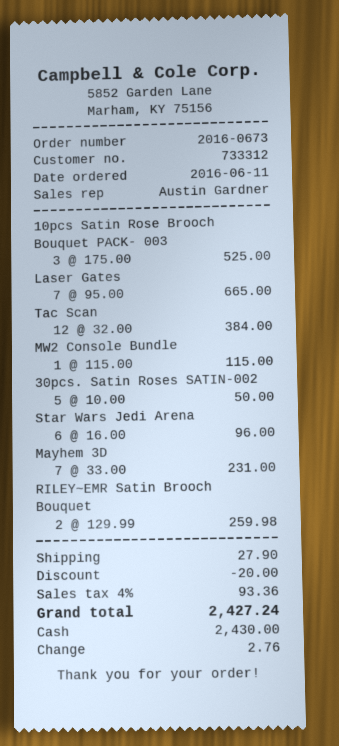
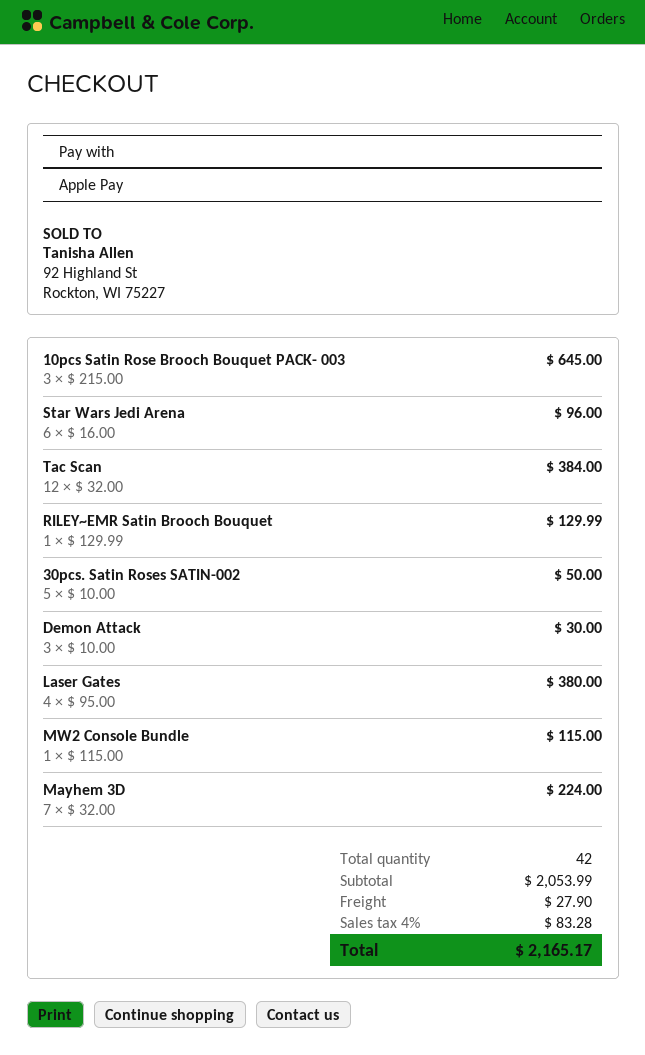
payment method: cash -> Apple Pay
10pcs Satin Rose Brooch Bouquet PACK- 003: 3 x 175.00 = 525.00 -> 3 x 215.00 = 645.00
Laser Gates: 7 x 95.00 = 665.00 -> 4 x 95.00 = 380.00
Mayhem 3D: 7 x 33.00 = 231.00 -> 7 x 32.00 = 224.00
RILEY~EMR Satin Brooch Bouquet: 2 x 129.99 = 259.98 -> 1 x 129.99 = 129.99
Demon Attack: none -> 3 x 10.00 = 30.00
discount: 20.00 -> none
tax: 4% = 93.36 -> 4% = 83.28
total: 2427.24 -> 2165.17

